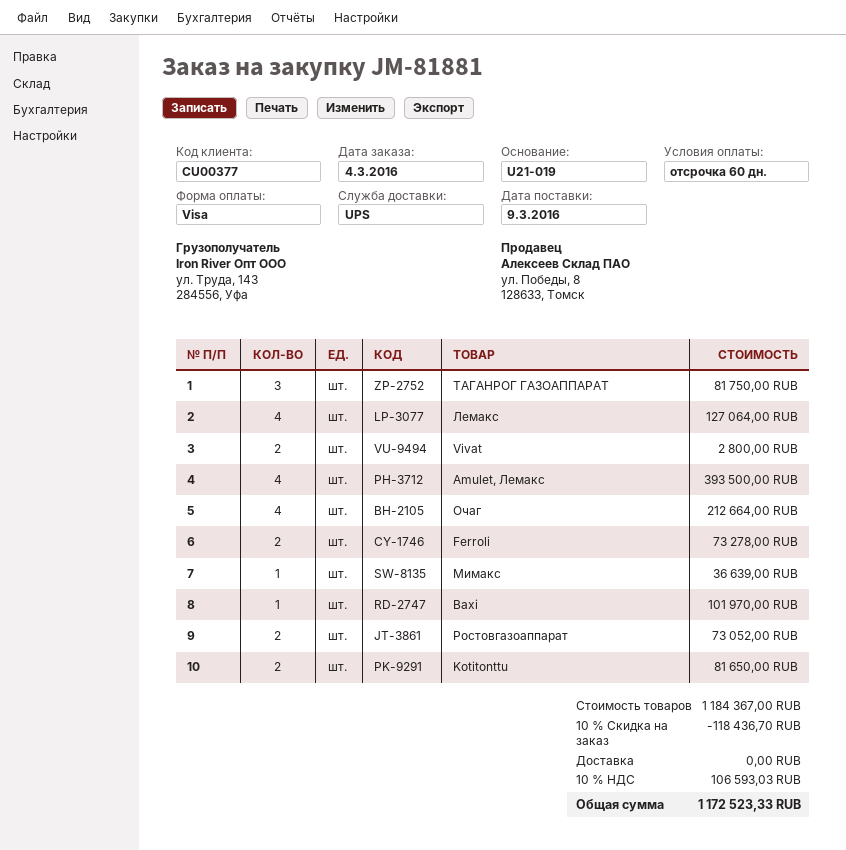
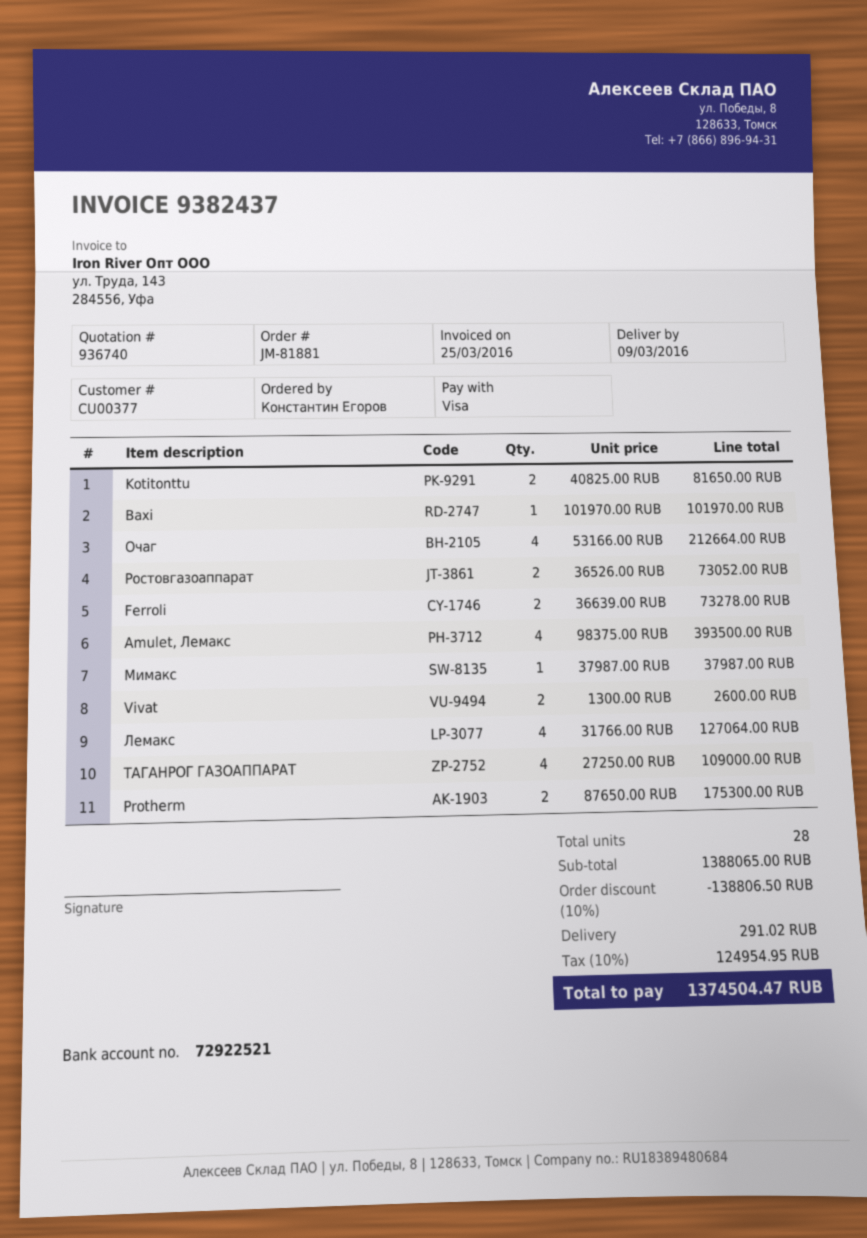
ТАГАНРОГ ГАЗОАППАРАТ: 3 for 81750.00 -> 4 for 109000.00
Vivat: 2 for 2800.00 -> 2 for 2600.00
Мимакс: 1 for 36639.00 -> 1 for 37987.00
Protherm: none -> 2 for 175300.00
subtotal: 1184367.00 -> 1388065.00
discount: 10% = 118436.70 -> 10% = 138806.50
shipping: 0.00 -> 291.02
tax: 10% = 106593.03 -> 10% = 124954.95
total: 1172523.33 -> 1374504.47

